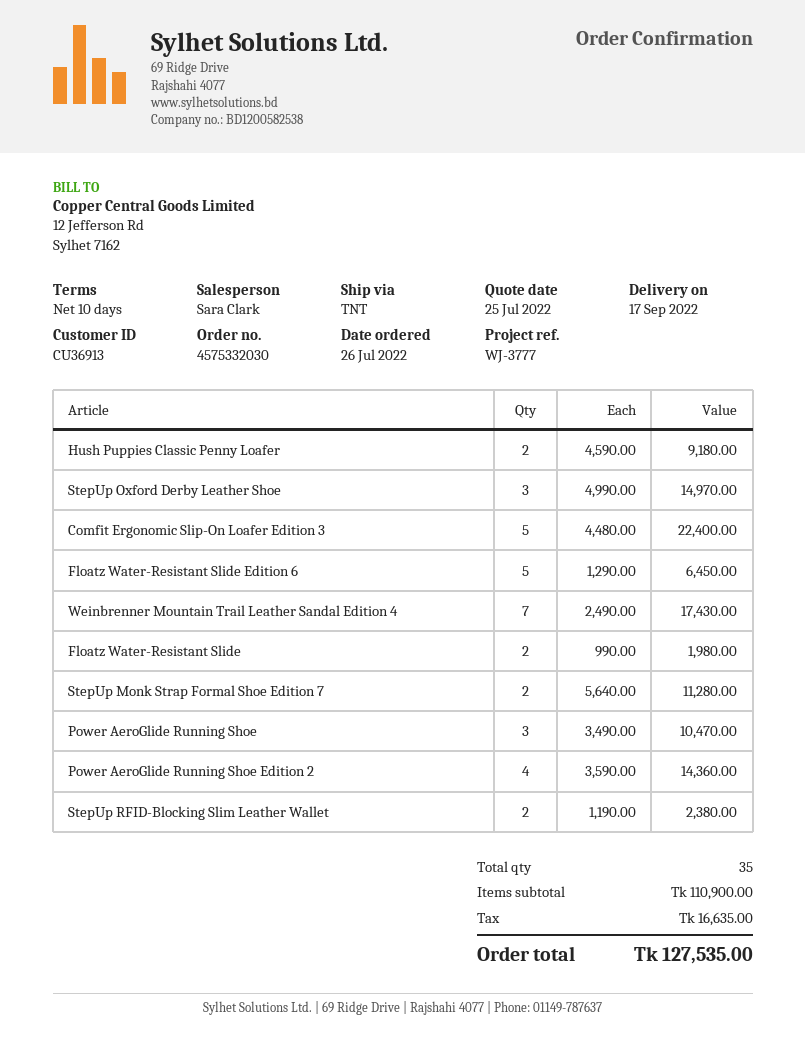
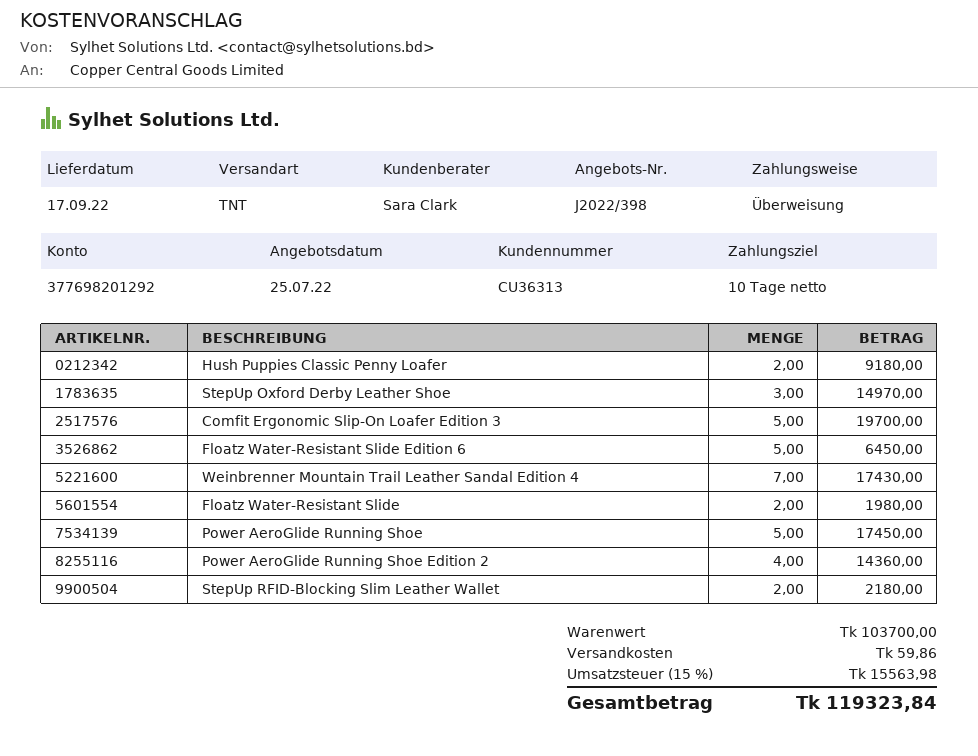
customer number: CU36913 -> CU36313
Comfit Ergonomic Slip-On Loafer Edition 3: 5 for 22400.00 -> 5 for 19700.00
StepUp Monk Strap Formal Shoe Edition 7: 2 for 11280.00 -> none
Power AeroGlide Running Shoe: 3 for 10470.00 -> 5 for 17450.00
StepUp RFID-Blocking Slim Leather Wallet: 2 for 2380.00 -> 2 for 2180.00
subtotal: 110900.00 -> 103700.00
shipping: none -> 59.86
tax: 16635.00 -> 15563.98
total: 127535.00 -> 119323.84

